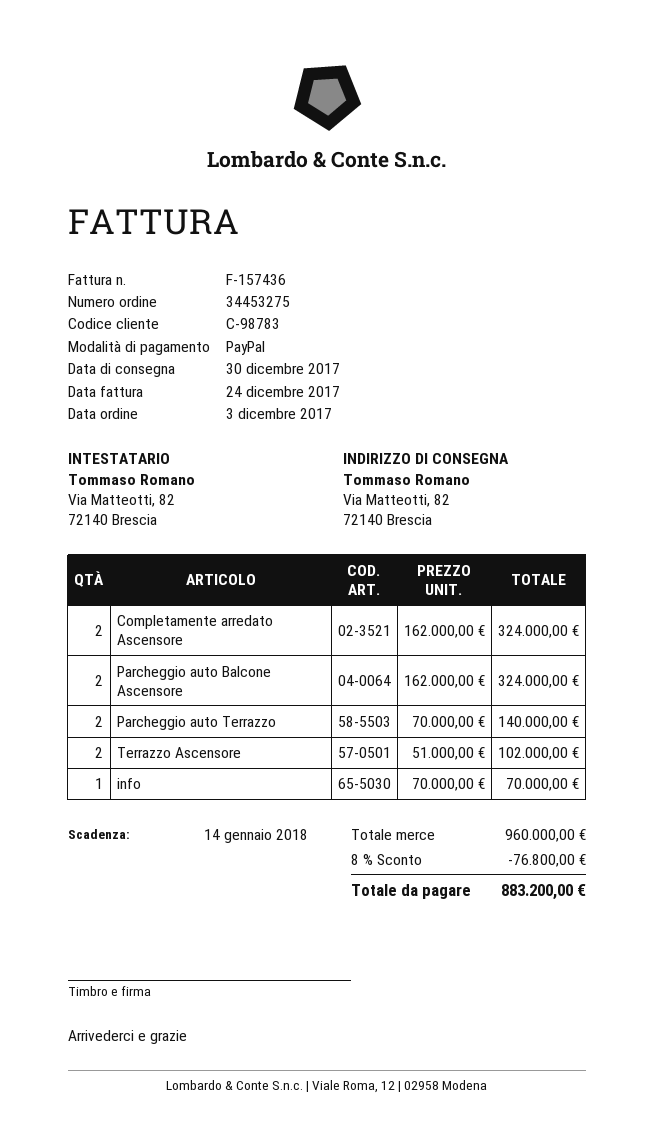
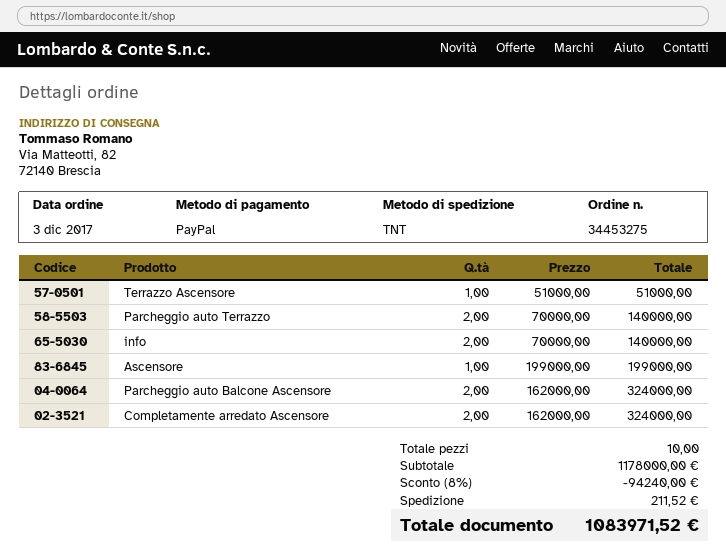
Terrazzo Ascensore: 2 x 51000.00 = 102000.00 -> 1 x 51000.00 = 51000.00
info: 1 x 70000.00 = 70000.00 -> 2 x 70000.00 = 140000.00
Ascensore: none -> 1 x 199000.00 = 199000.00
subtotal: 960000.00 -> 1178000.00
discount: 8% = 76800.00 -> 8% = 94240.00
shipping: none -> 211.52
total: 883200.00 -> 1083971.52

